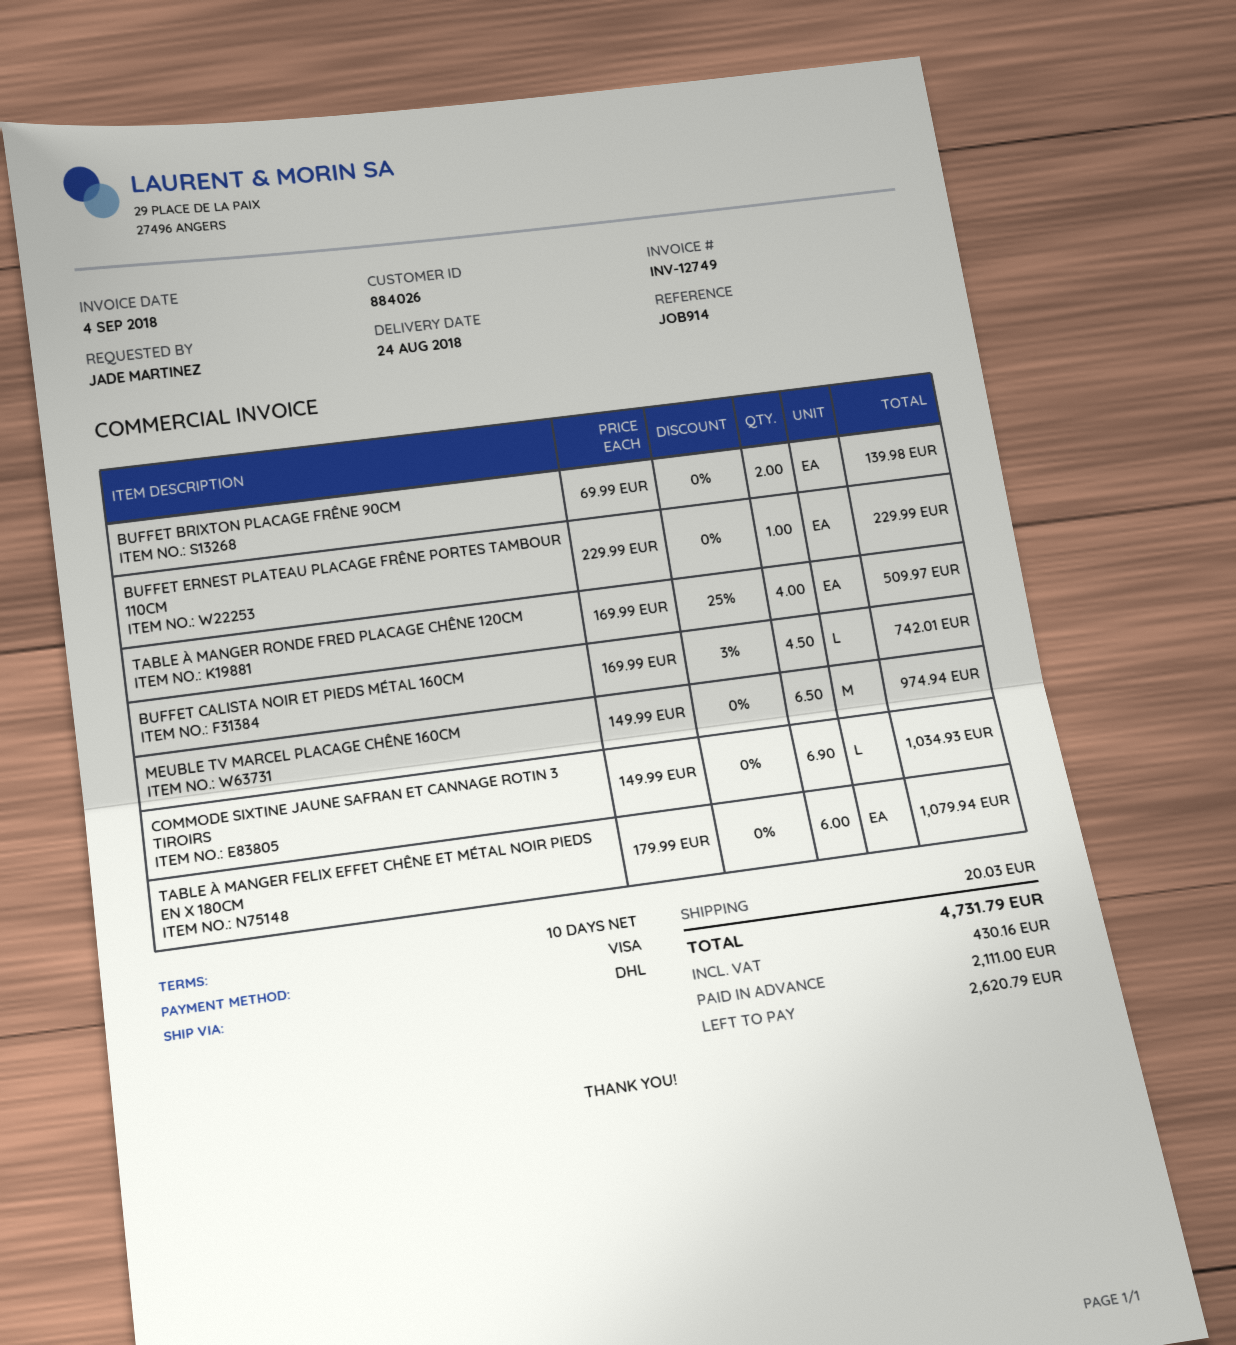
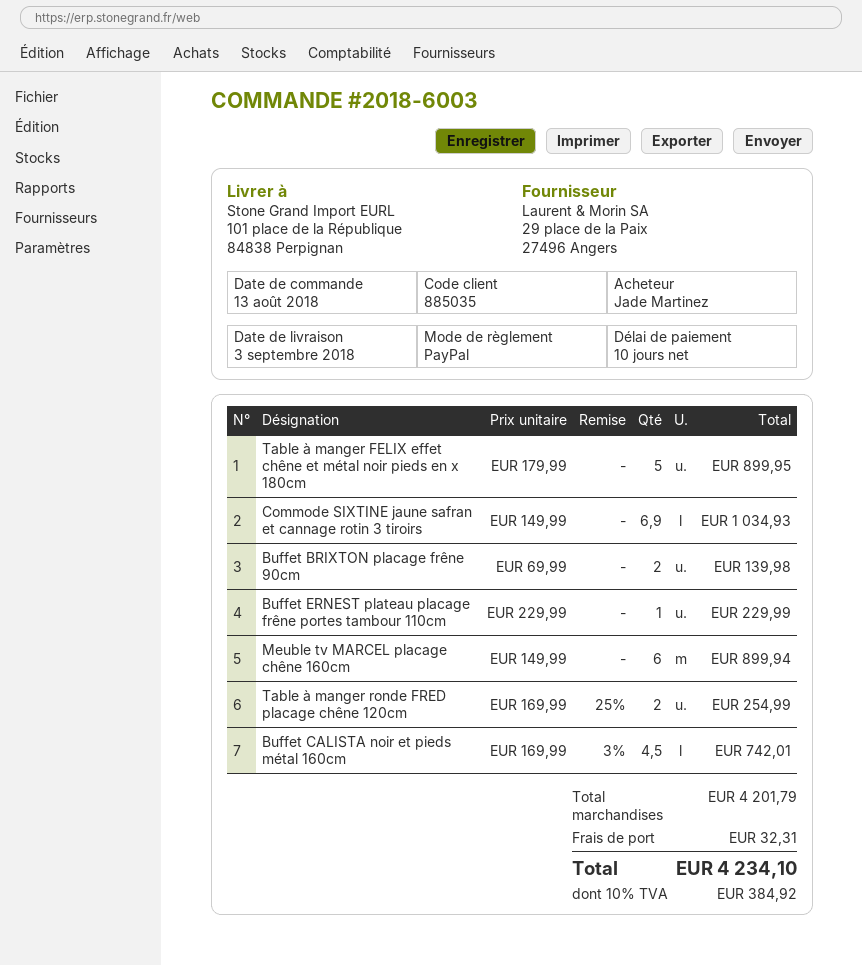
delivery date: 2018-08-24 -> 2018-09-03
customer number: 884026 -> 885035
payment method: Visa -> PayPal
TABLE À MANGER RONDE FRED PLACAGE CHÊNE 120CM: 4 x 169.99 - 25% = 509.97 -> 2 x 169.99 - 25% = 254.99
MEUBLE TV MARCEL PLACAGE CHÊNE 160CM: 6.5 x 149.99 = 974.94 -> 6 x 149.99 = 899.94
TABLE À MANGER FELIX EFFET CHÊNE ET MÉTAL NOIR PIEDS EN X 180CM: 6 x 179.99 = 1079.94 -> 5 x 179.99 = 899.95
shipping: 20.03 -> 32.31
tax: 430.16 -> 384.92
total: 4731.79 -> 4234.10

